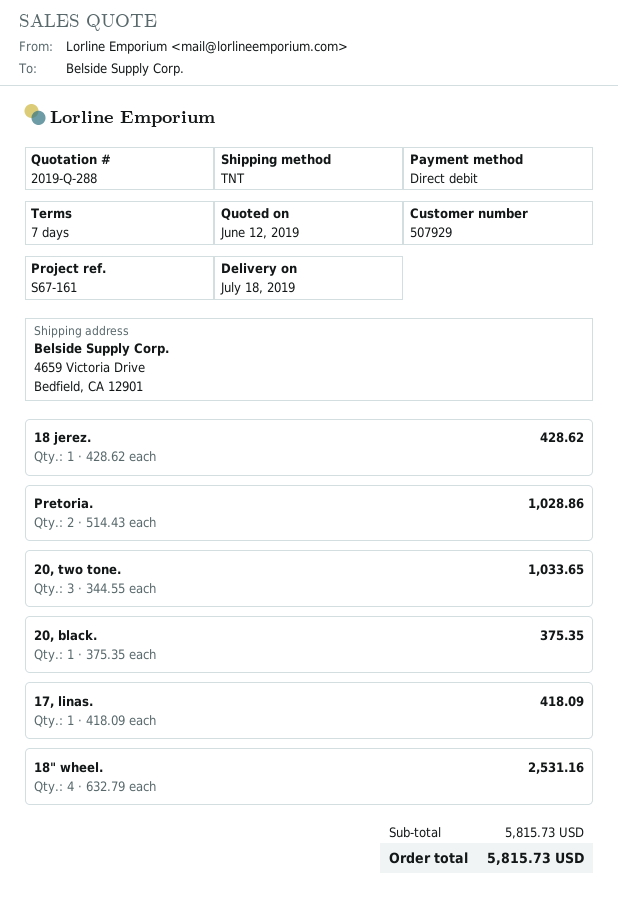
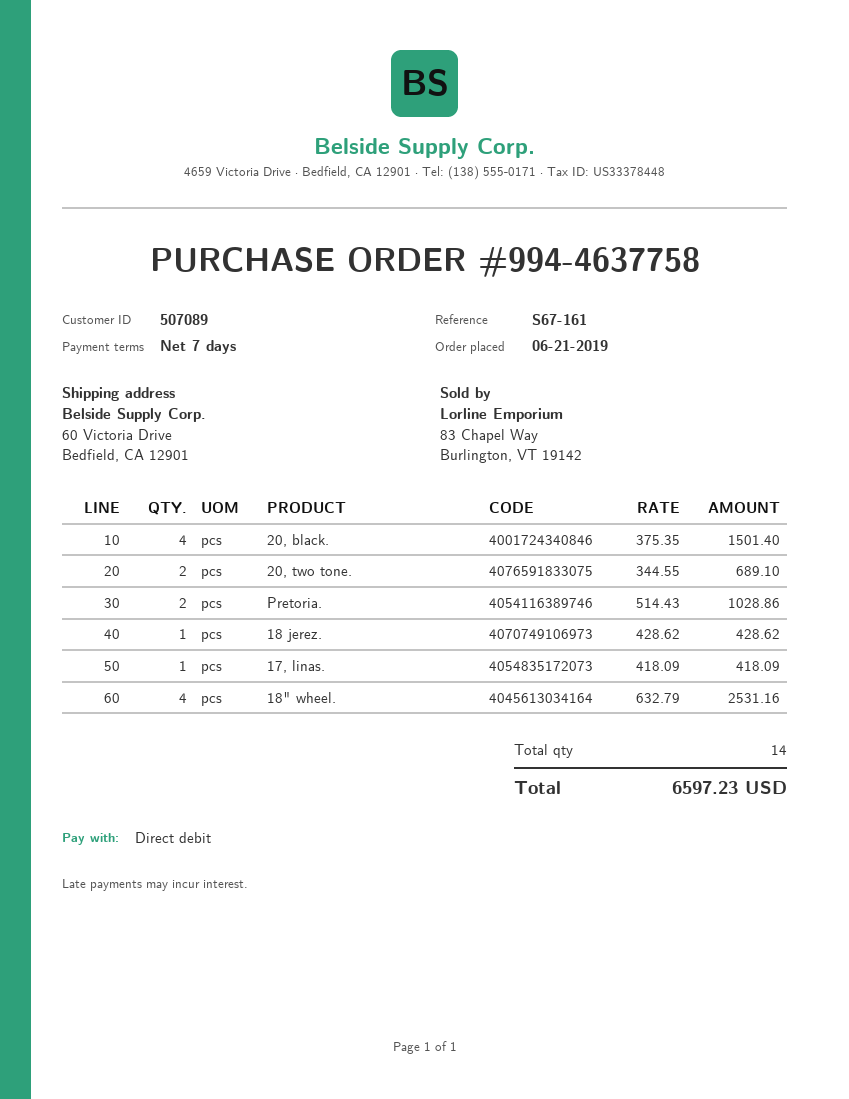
customer number: 507929 -> 507089
ship to: 4659 Victoria Drive, Bedfield, CA 12901 -> 60 Victoria Drive, Bedfield, CA 12901
20, two tone.: 3 x 344.55 = 1033.65 -> 2 x 344.55 = 689.10
20, black.: 1 x 375.35 = 375.35 -> 4 x 375.35 = 1501.40
total: 5815.73 -> 6597.23

